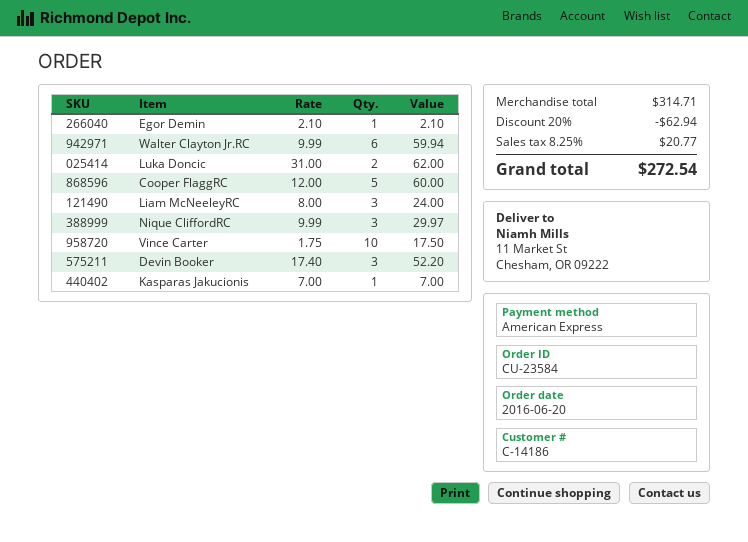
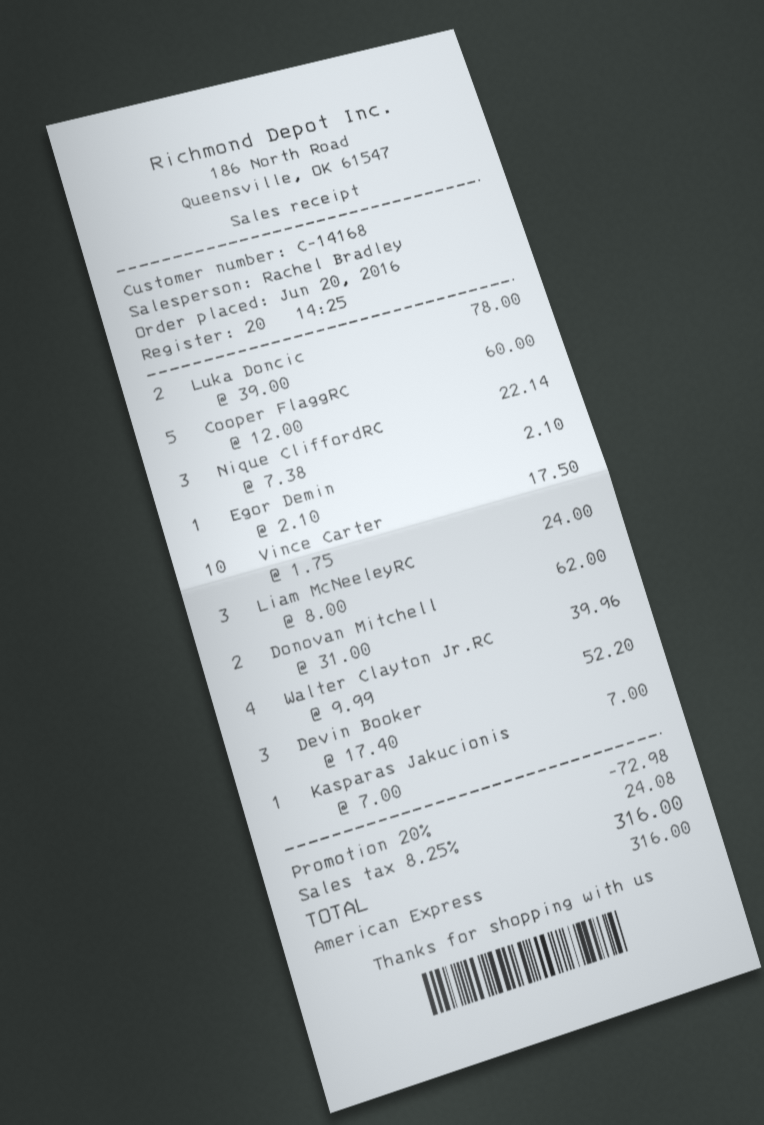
customer number: C-14186 -> C-14168
Walter Clayton Jr.RC: 6 x 9.99 = 59.94 -> 4 x 9.99 = 39.96
Luka Doncic: 2 x 31.00 = 62.00 -> 2 x 39.00 = 78.00
Nique CliffordRC: 3 x 9.99 = 29.97 -> 3 x 7.38 = 22.14
Donovan Mitchell: none -> 2 x 31.00 = 62.00
discount: 20% = 62.94 -> 20% = 72.98
tax: 8.25% = 20.77 -> 8.25% = 24.08
total: 272.54 -> 316.00

